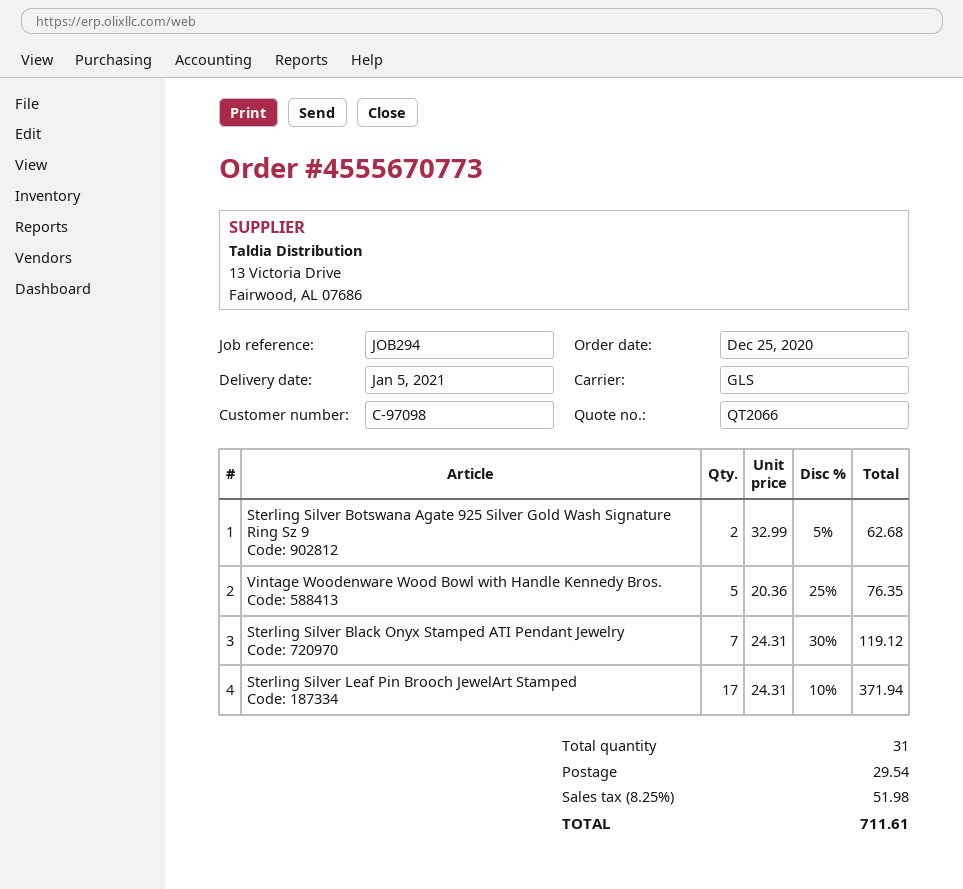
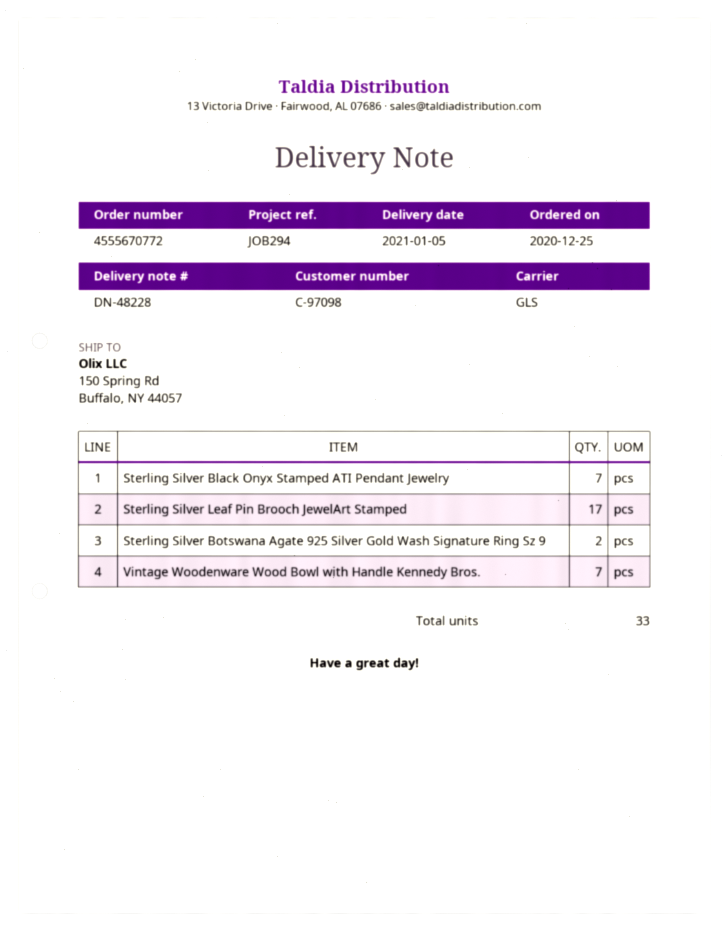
order number: 4555670773 -> 4555670772
Vintage Woodenware Wood Bowl with Handle Kennedy Bros.: 5 -> 7
total quantity: 31 -> 33

